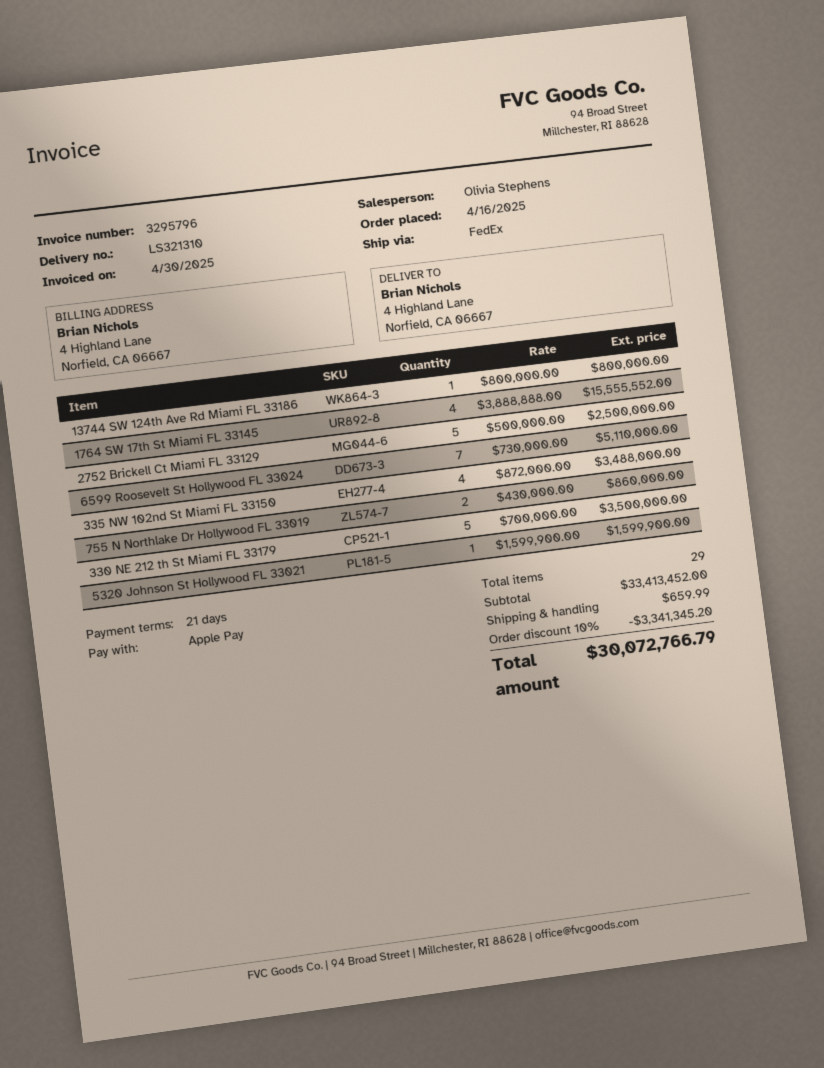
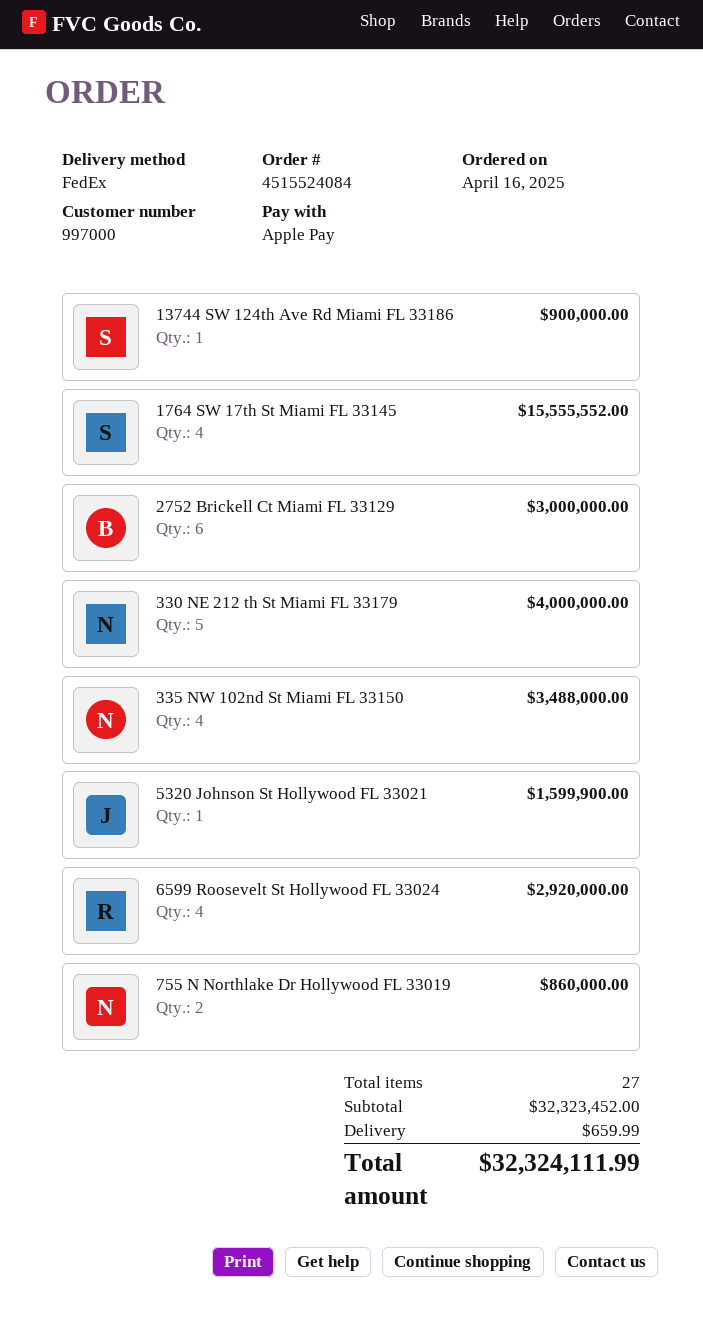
13744 SW 124th Ave Rd Miami FL 33186: 1 for 800000.00 -> 1 for 900000.00
2752 Brickell Ct Miami FL 33129: 5 for 2500000.00 -> 6 for 3000000.00
6599 Roosevelt St Hollywood FL 33024: 7 for 5110000.00 -> 4 for 2920000.00
330 NE 212 th St Miami FL 33179: 5 for 3500000.00 -> 5 for 4000000.00
total quantity: 29 -> 27
subtotal: 33413452.00 -> 32323452.00
discount: 10% = 3341345.20 -> none
total: 30072766.79 -> 32324111.99

